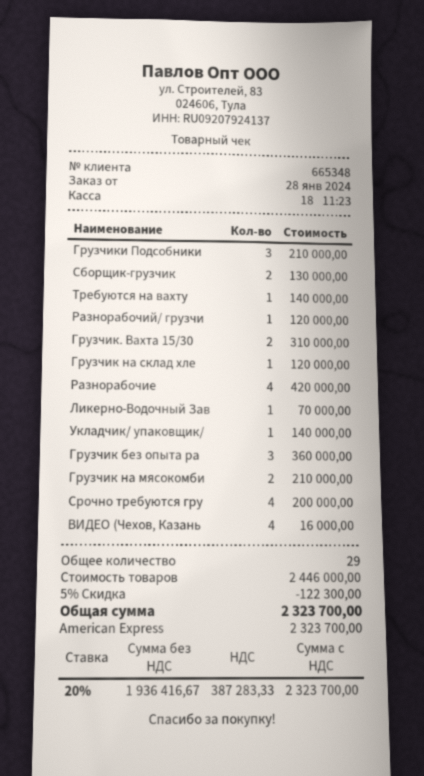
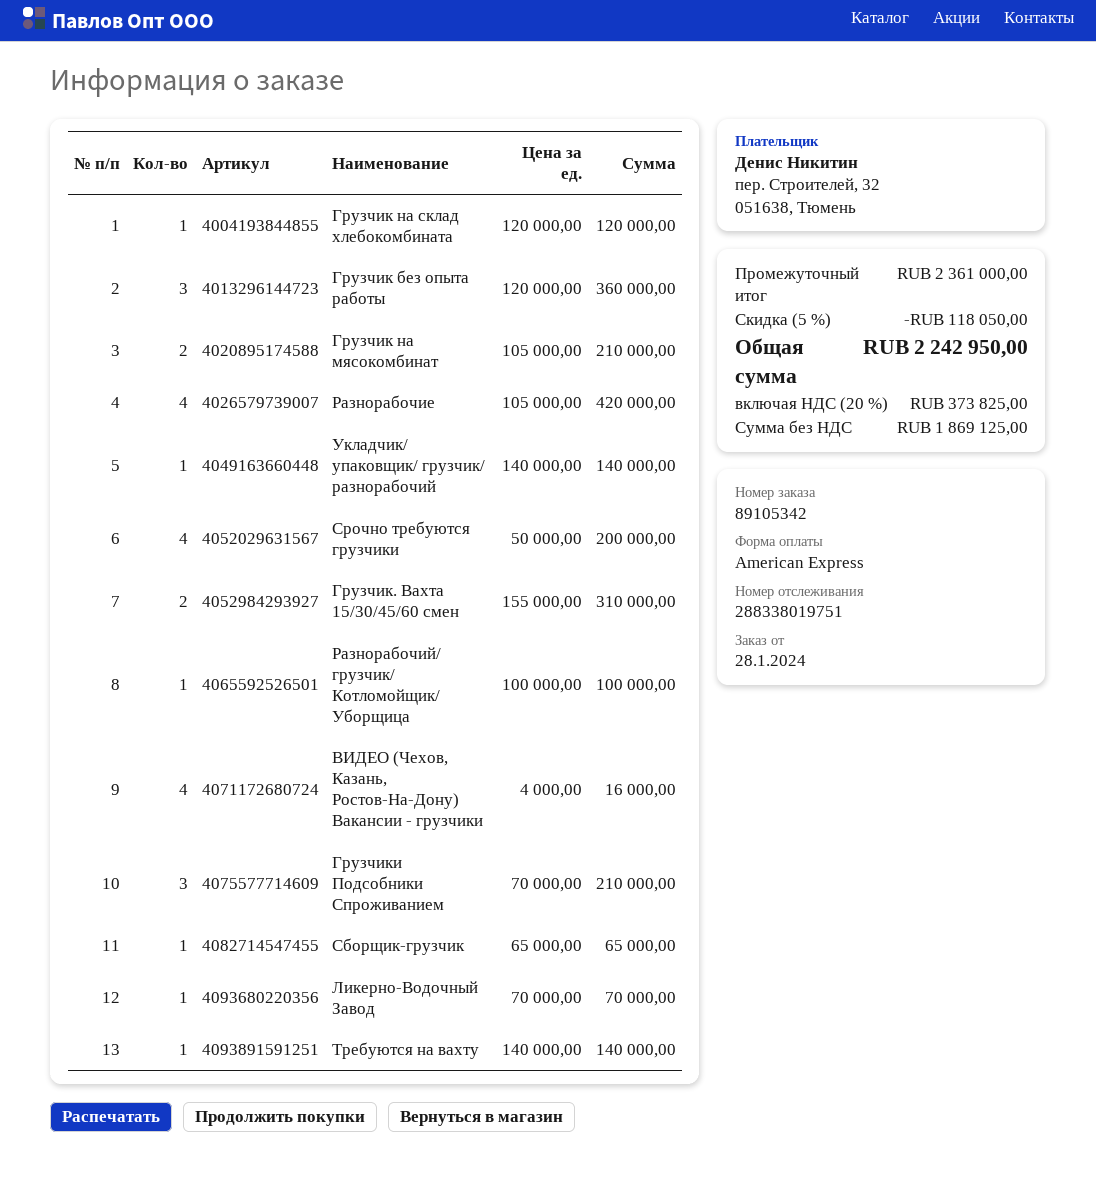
Сборщик-грузчик: 2 for 130000.00 -> 1 for 65000.00
Разнорабочий/ грузчи: 1 for 120000.00 -> 1 for 100000.00
subtotal: 2446000.00 -> 2361000.00
discount: 5% = 122300.00 -> 5% = 118050.00
net: 1936416.67 -> 1869125.00
tax: 20% = 387283.33 -> 20% = 373825.00
total: 2323700.00 -> 2242950.00

